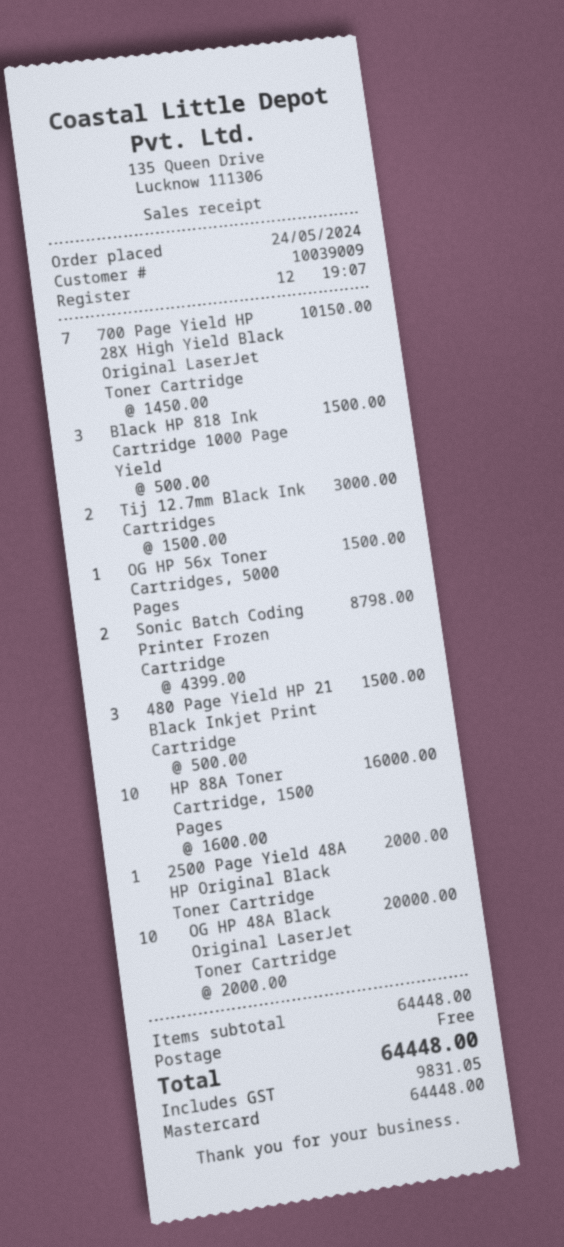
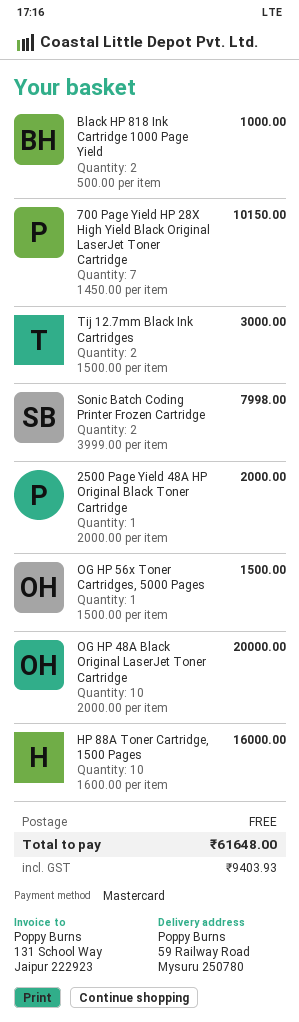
Black HP 818 Ink Cartridge 1000 Page Yield: 3 x 500.00 = 1500.00 -> 2 x 500.00 = 1000.00
Sonic Batch Coding Printer Frozen Cartridge: 2 x 4399.00 = 8798.00 -> 2 x 3999.00 = 7998.00
480 Page Yield HP 21 Black Inkjet Print Cartridge: 3 x 500.00 = 1500.00 -> none
tax: 9831.05 -> 9403.93
total: 64448.00 -> 61648.00

